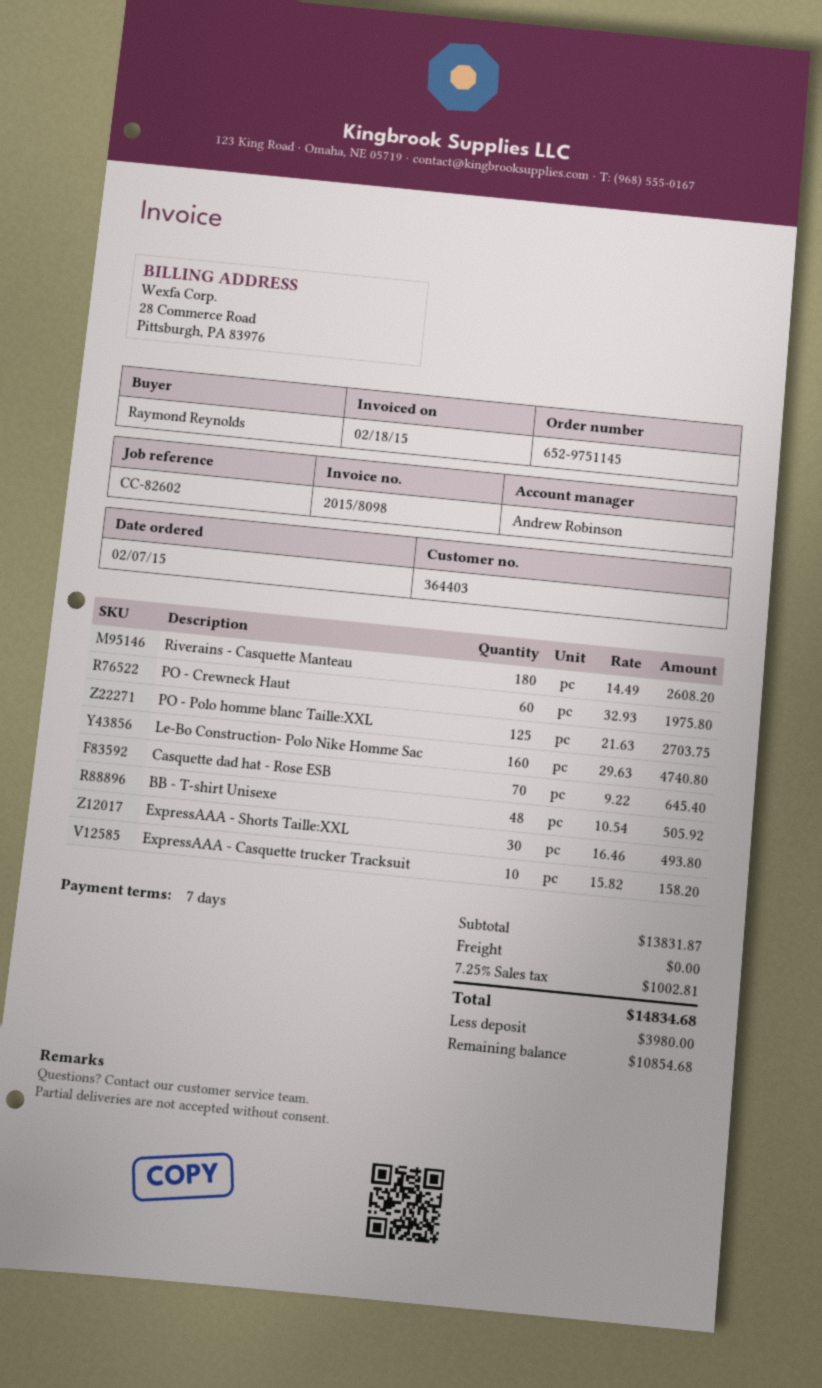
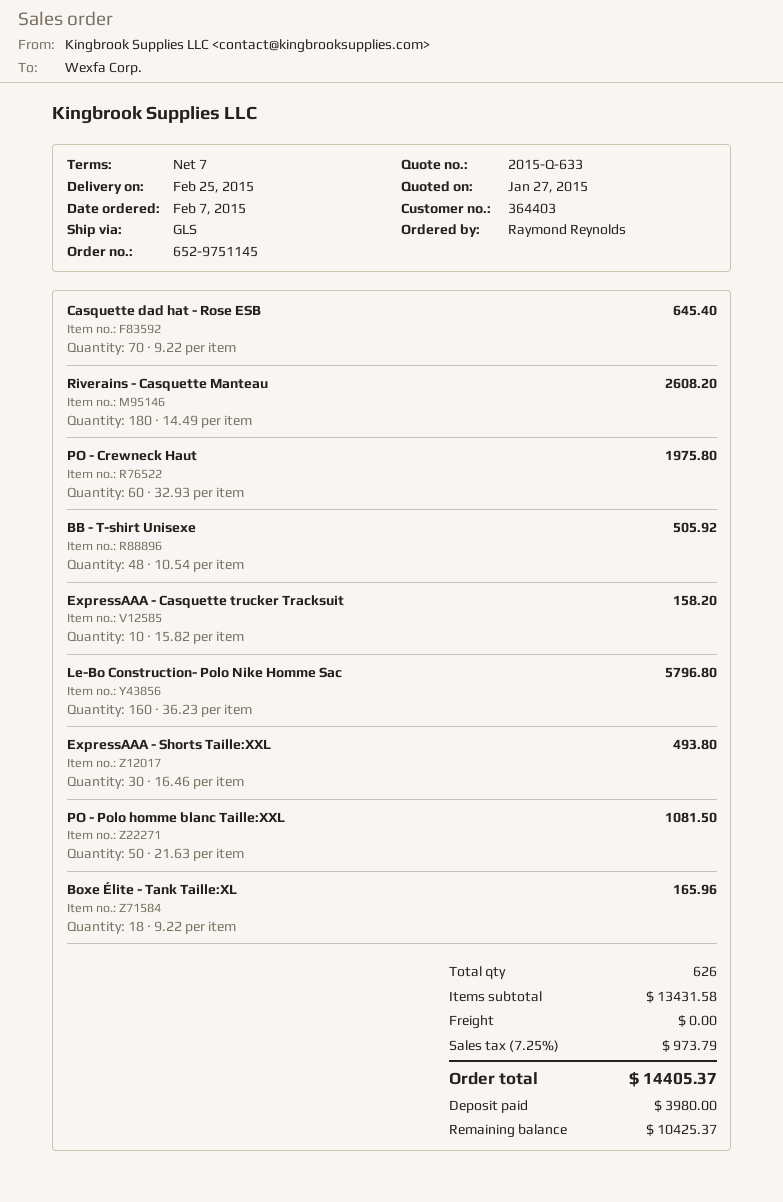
PO - Polo homme blanc Taille:XXL: 125 x 21.63 = 2703.75 -> 50 x 21.63 = 1081.50
Le-Bo Construction- Polo Nike Homme Sac: 160 x 29.63 = 4740.80 -> 160 x 36.23 = 5796.80
Boxe Élite - Tank Taille:XL: none -> 18 x 9.22 = 165.96
subtotal: 13831.87 -> 13431.58
tax: 7.25% = 1002.81 -> 7.25% = 973.79
total: 14834.68 -> 14405.37
balance: 10854.68 -> 10425.37

